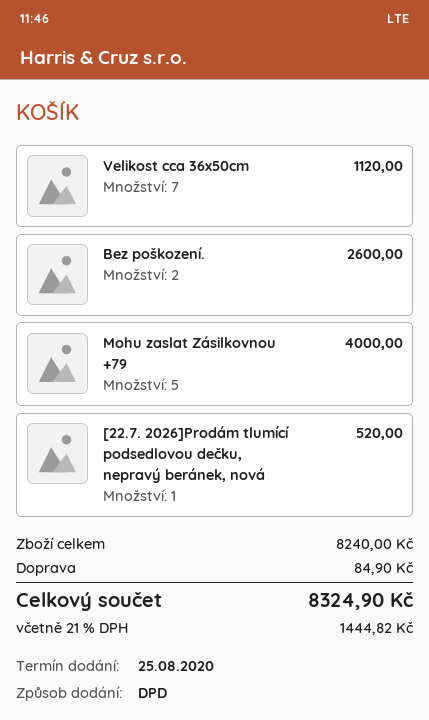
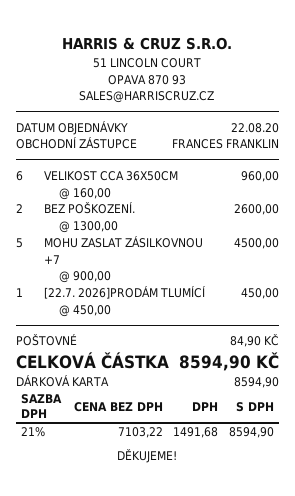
Velikost cca 36x50cm: 7 for 1120.00 -> 6 for 960.00
Mohu zaslat Zásilkovnou +79: 5 for 4000.00 -> 5 for 4500.00
[22.7. 2026]Prodám tlumící podsedlovou dečku, nepravý beránek, nová: 1 for 520.00 -> 1 for 450.00
tax: 21% = 1444.82 -> 21% = 1491.68
total: 8324.90 -> 8594.90

